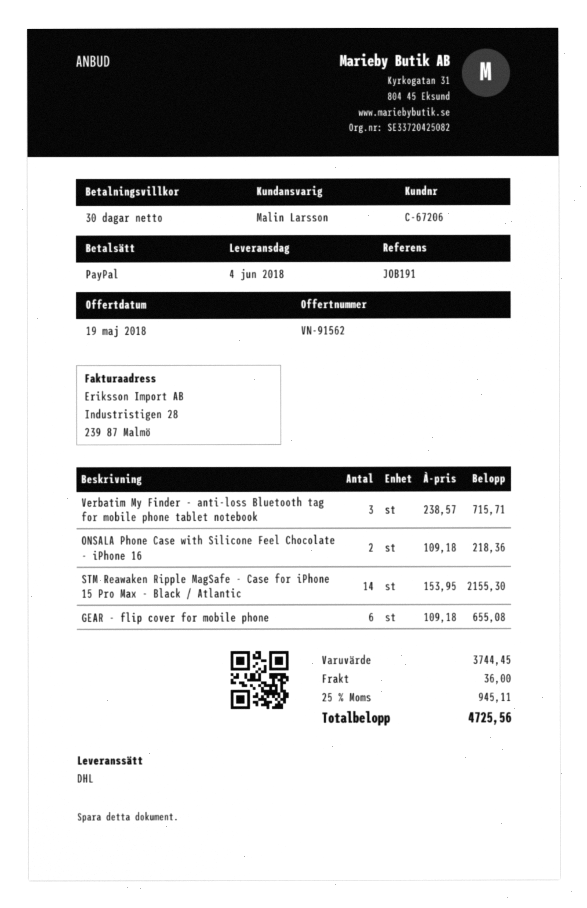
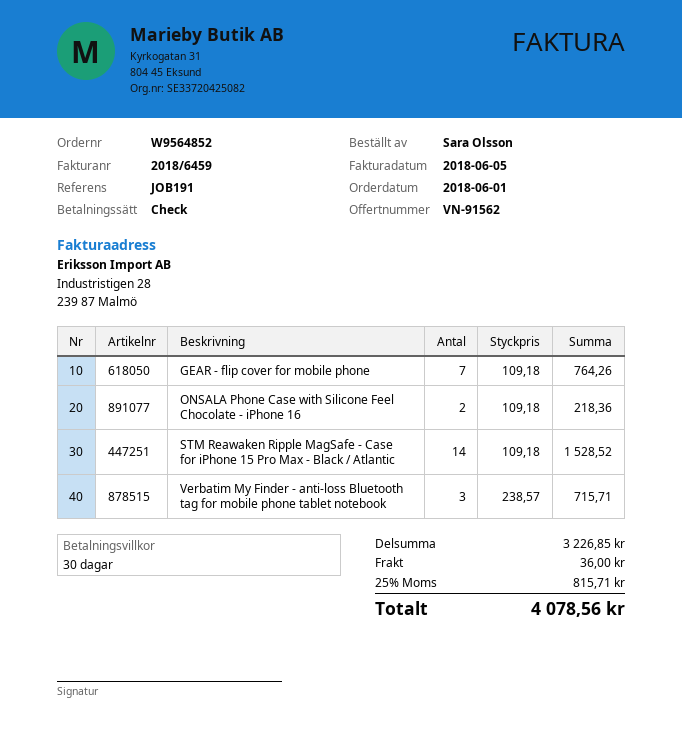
payment method: PayPal -> cheque
STM Reawaken Ripple MagSafe - Case for iPhone 15 Pro Max - Black / Atlantic: 14 x 153.95 = 2155.30 -> 14 x 109.18 = 1528.52
GEAR - flip cover for mobile phone: 6 x 109.18 = 655.08 -> 7 x 109.18 = 764.26
subtotal: 3744.45 -> 3226.85
tax: 25% = 945.11 -> 25% = 815.71
total: 4725.56 -> 4078.56

